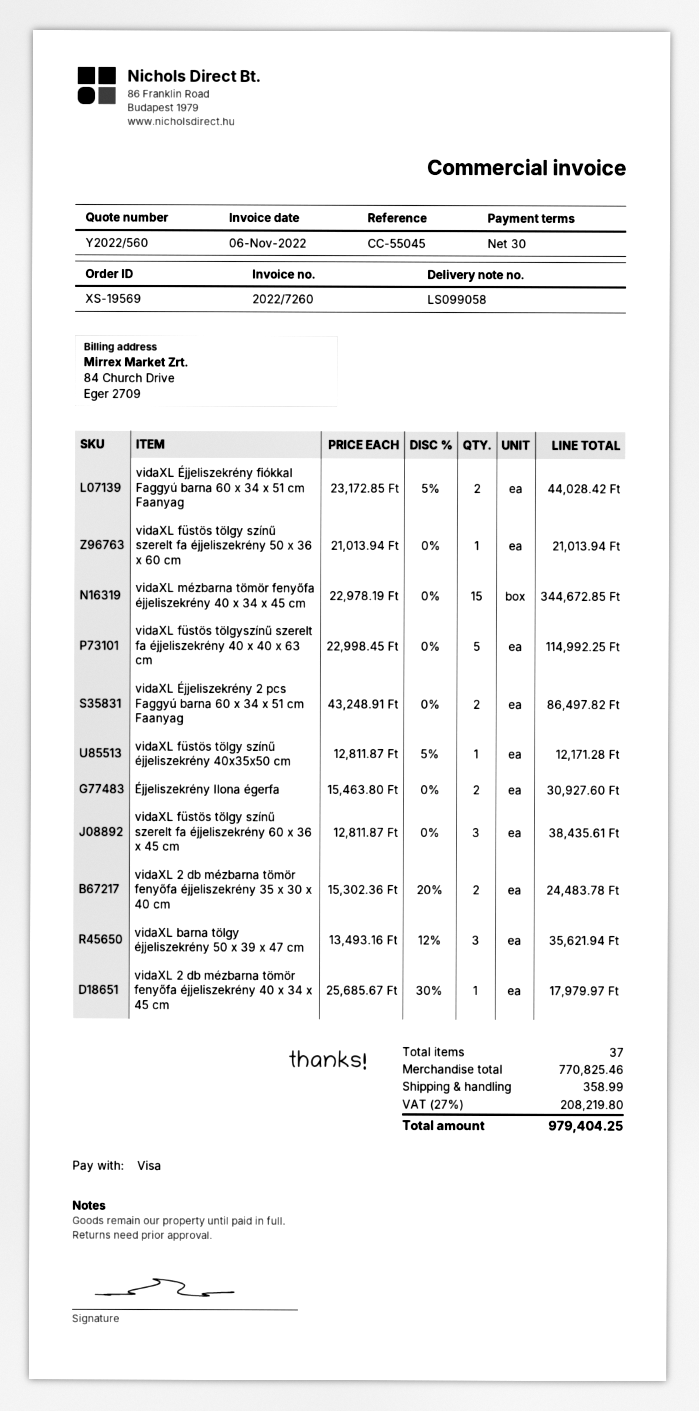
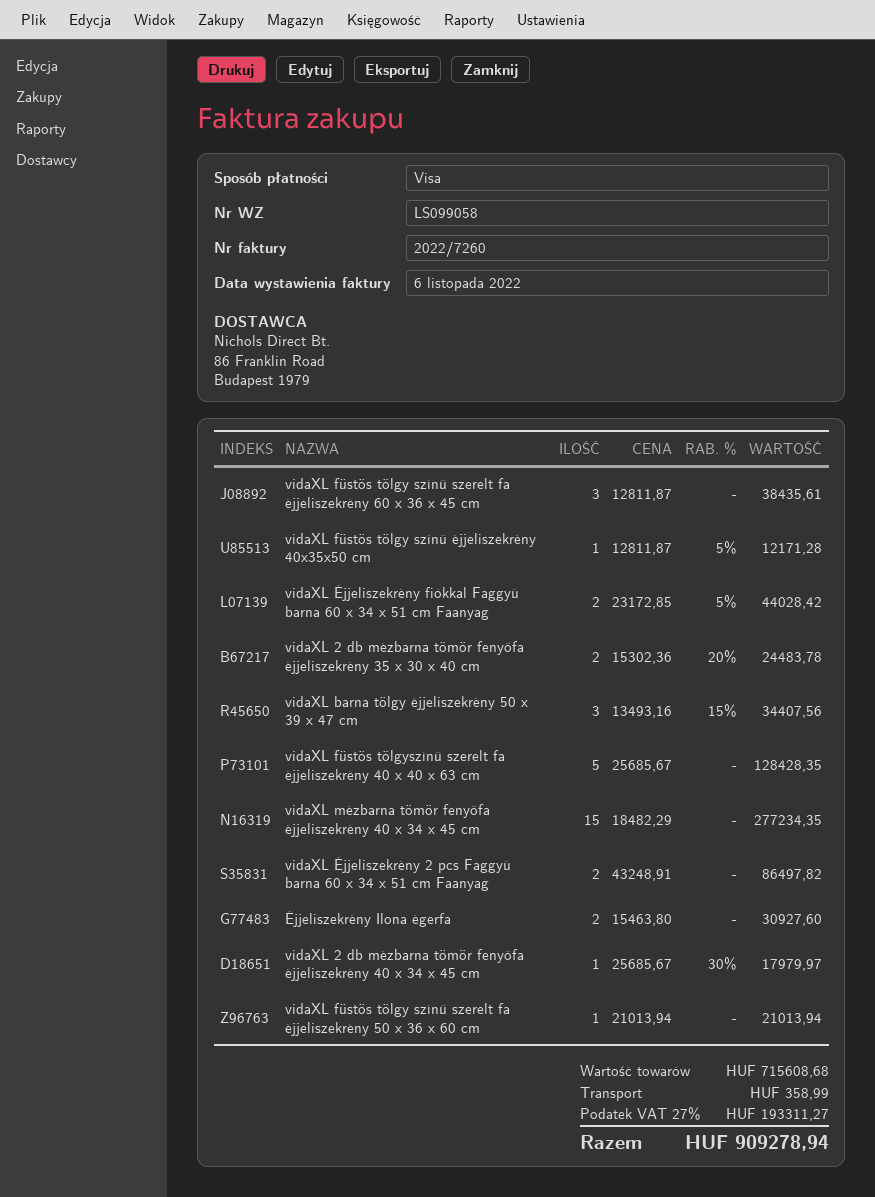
vidaXL mézbarna tömör fenyőfa éjjeliszekrény 40 x 34 x 45 cm: 15 x 22978.19 = 344672.85 -> 15 x 18482.29 = 277234.35
vidaXL füstös tölgyszínű szerelt fa éjjeliszekrény 40 x 40 x 63 cm: 5 x 22998.45 = 114992.25 -> 5 x 25685.67 = 128428.35
vidaXL barna tölgy éjjeliszekrény 50 x 39 x 47 cm: 3 x 13493.16 - 12% = 35621.94 -> 3 x 13493.16 - 15% = 34407.56
subtotal: 770825.46 -> 715608.68
tax: 27% = 208219.80 -> 27% = 193311.27
total: 979404.25 -> 909278.94

